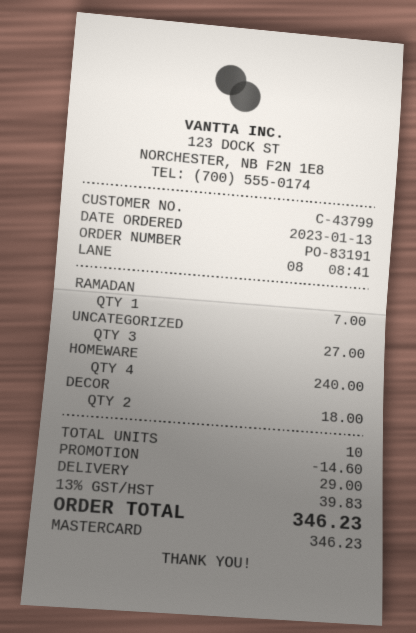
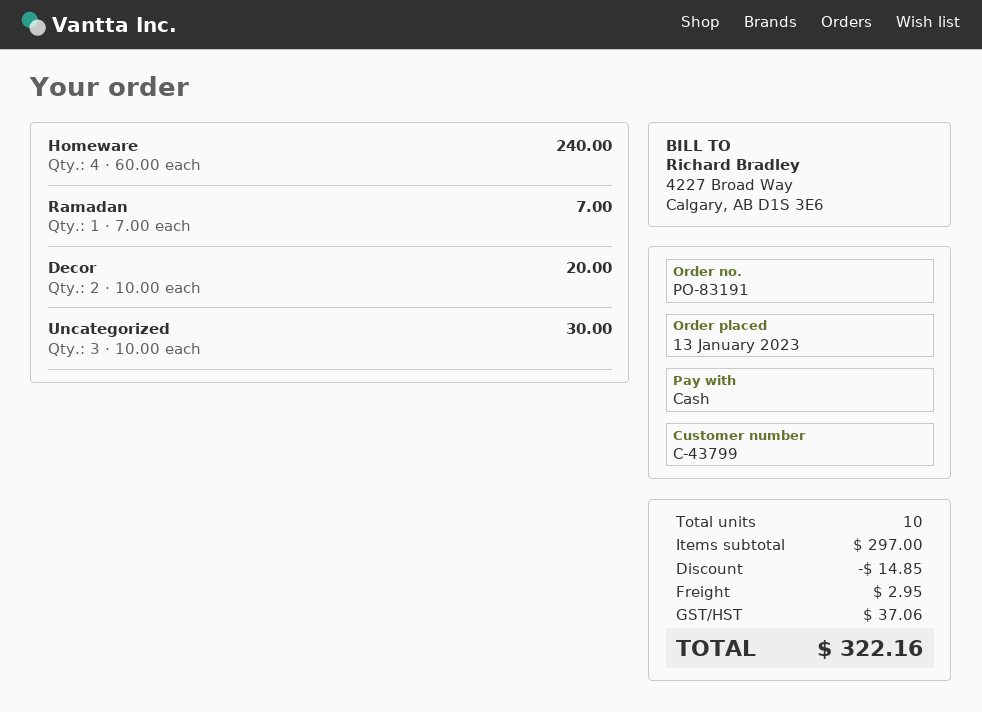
payment method: Mastercard -> cash
UNCATEGORIZED: 3 for 27.00 -> 3 for 30.00
DECOR: 2 for 18.00 -> 2 for 20.00
discount: 14.60 -> 14.85
shipping: 29.00 -> 2.95
tax: 39.83 -> 37.06
total: 346.23 -> 322.16

